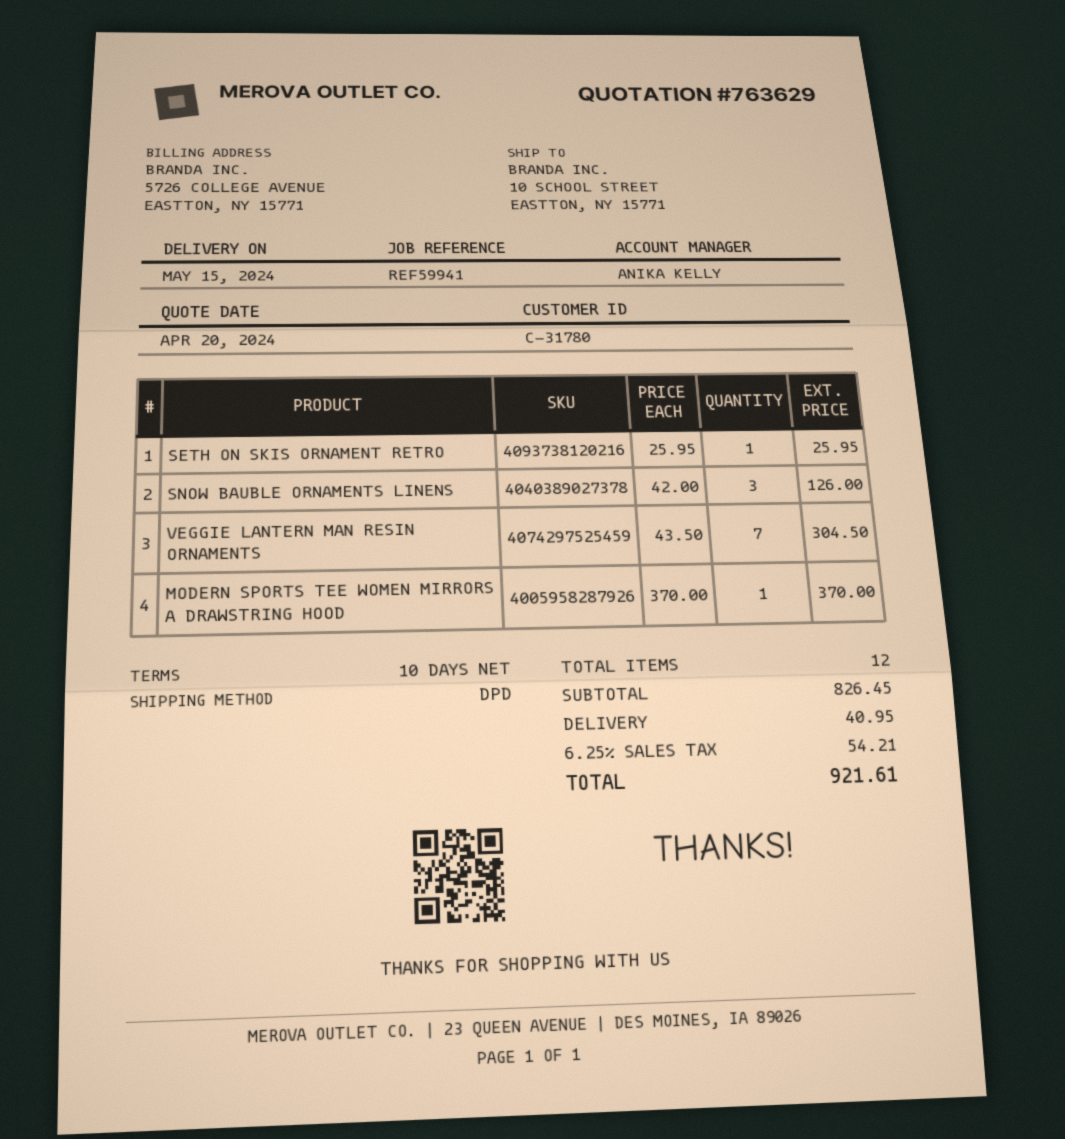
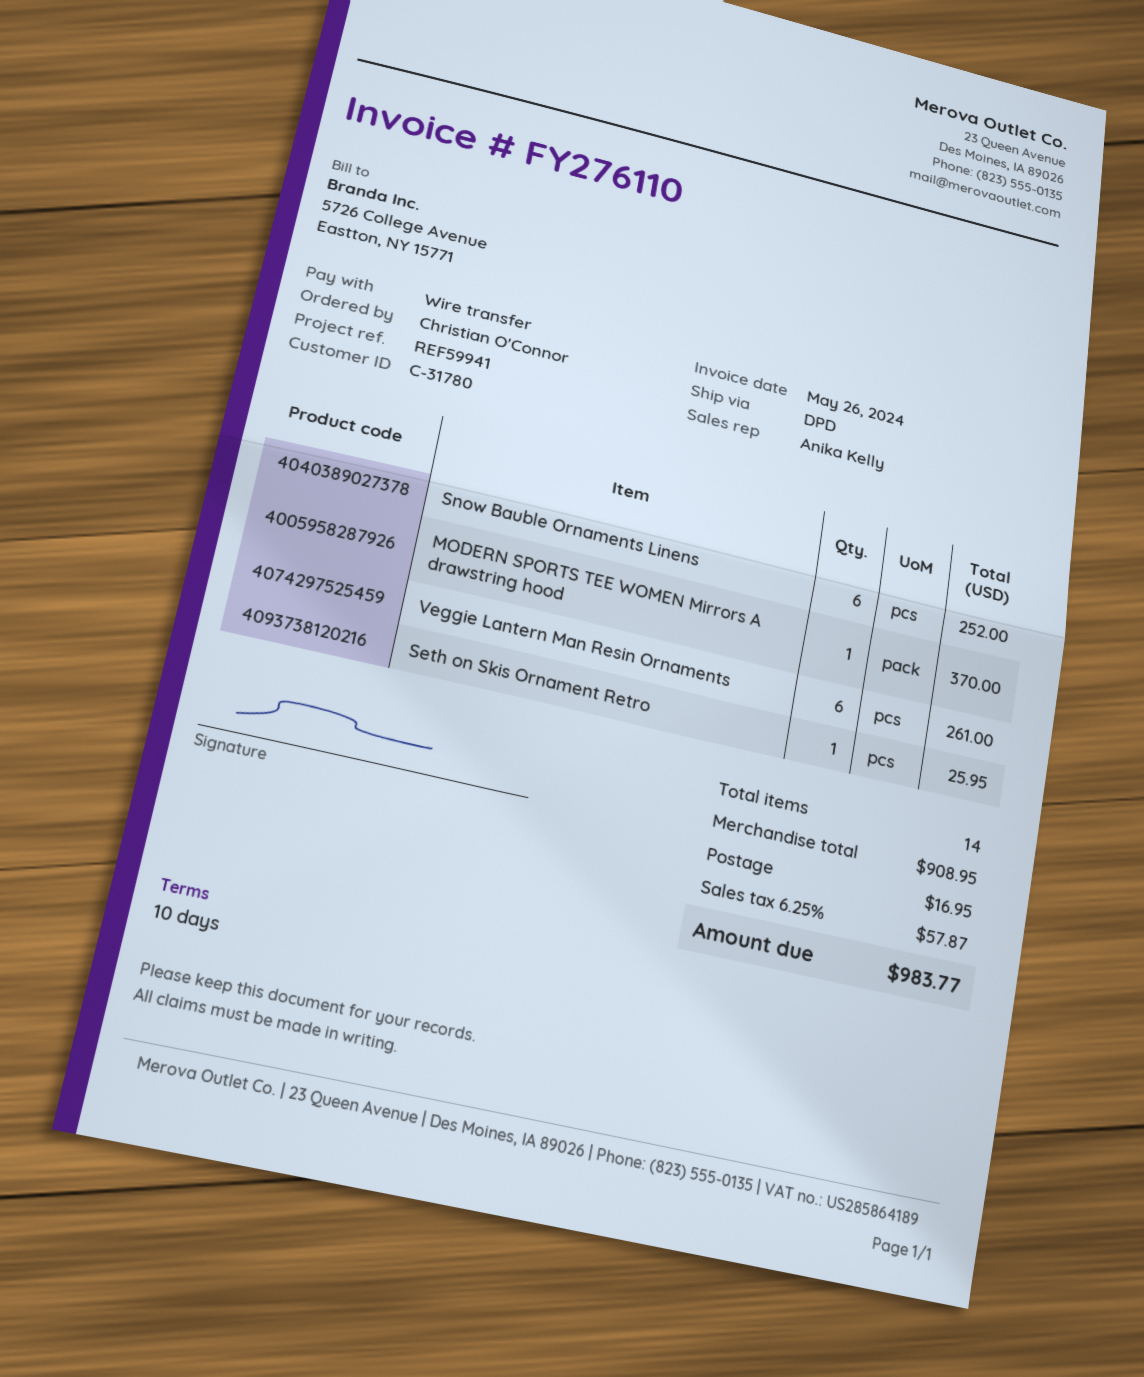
SNOW BAUBLE ORNAMENTS LINENS: 3 for 126.00 -> 6 for 252.00
VEGGIE LANTERN MAN RESIN ORNAMENTS: 7 for 304.50 -> 6 for 261.00
total quantity: 12 -> 14
subtotal: 826.45 -> 908.95
shipping: 40.95 -> 16.95
tax: 6.25% = 54.21 -> 6.25% = 57.87
total: 921.61 -> 983.77

